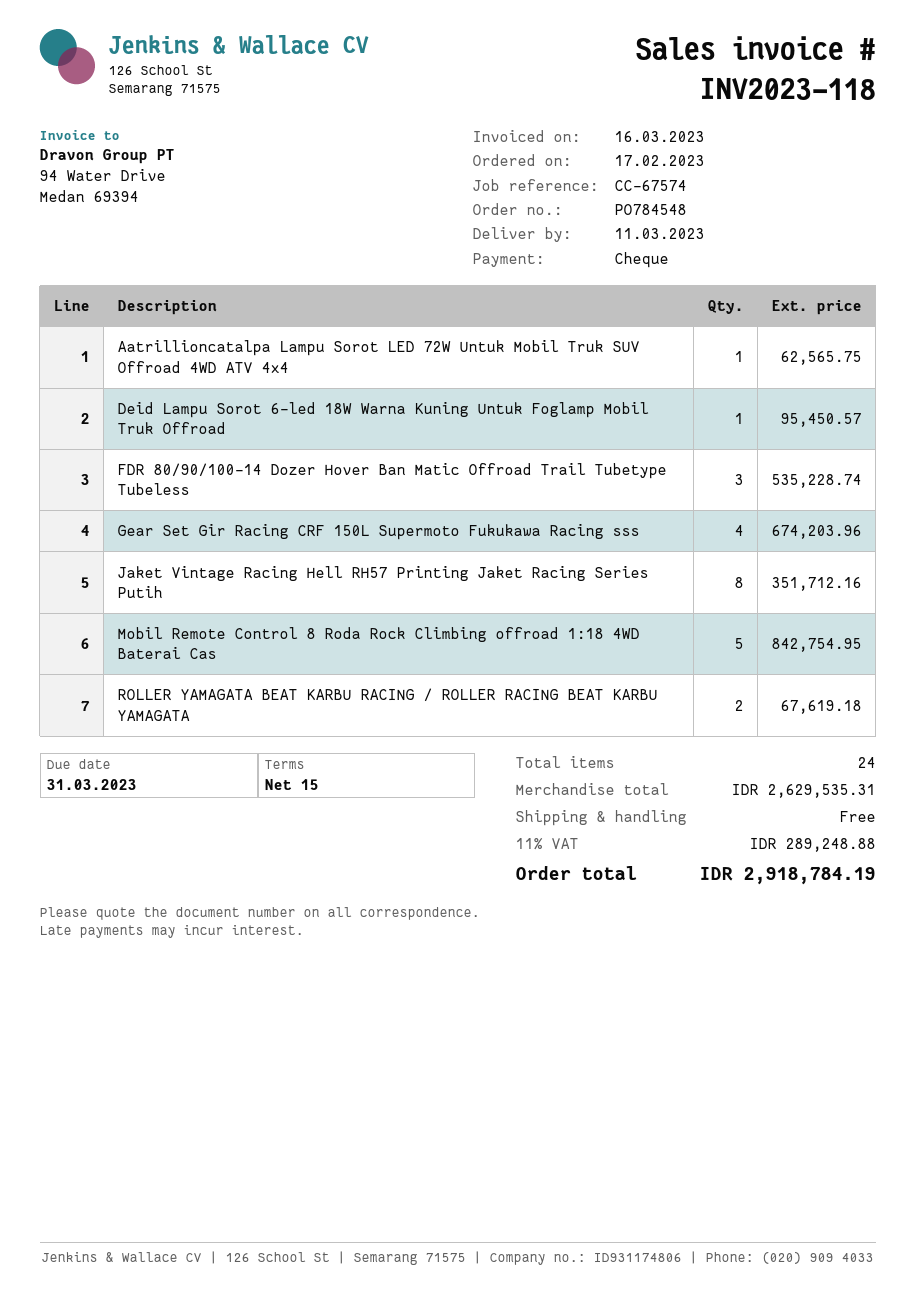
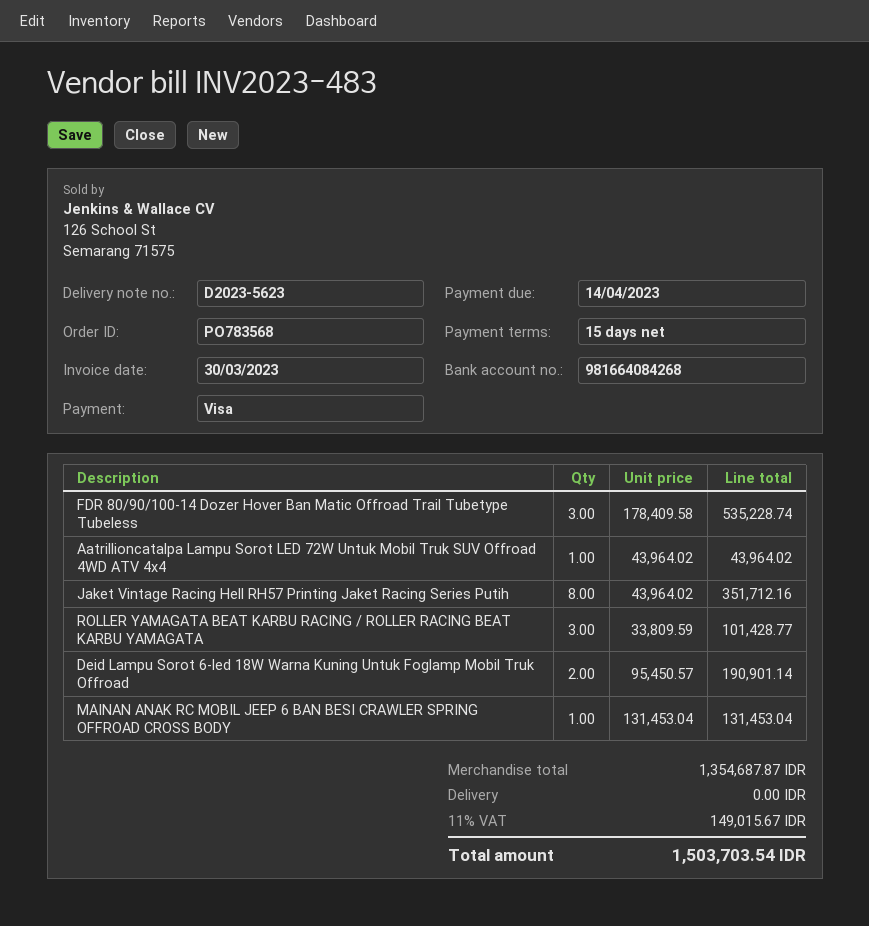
order number: PO784548 -> PO783568
invoice number: INV2023-118 -> INV2023-483
invoice date: 2023-03-16 -> 2023-03-30
due date: 2023-03-31 -> 2023-04-14
payment method: cheque -> Visa
Aatrillioncatalpa Lampu Sorot LED 72W Untuk Mobil Truk SUV Offroad 4WD ATV 4x4: 1 for 62565.75 -> 1 for 43964.02
Deid Lampu Sorot 6-led 18W Warna Kuning Untuk Foglamp Mobil Truk Offroad: 1 for 95450.57 -> 2 for 190901.14
Gear Set Gir Racing CRF 150L Supermoto Fukukawa Racing sss: 4 for 674203.96 -> none
Mobil Remote Control 8 Roda Rock Climbing offroad 1:18 4WD Baterai Cas: 5 for 842754.95 -> none
ROLLER YAMAGATA BEAT KARBU RACING / ROLLER RACING BEAT KARBU YAMAGATA: 2 for 67619.18 -> 3 for 101428.77
MAINAN ANAK RC MOBIL JEEP 6 BAN BESI CRAWLER SPRING OFFROAD CROSS BODY: none -> 1 for 131453.04
subtotal: 2629535.31 -> 1354687.87
tax: 11% = 289248.88 -> 11% = 149015.67
total: 2918784.19 -> 1503703.54

